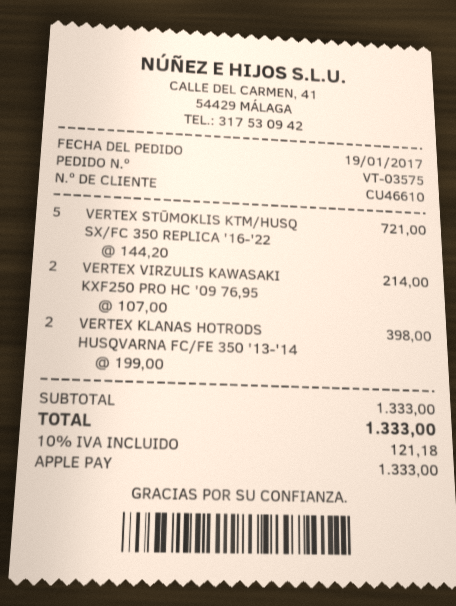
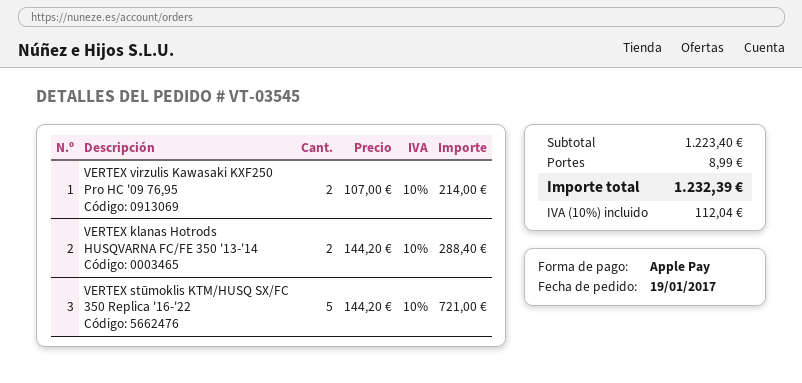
order number: VT-03575 -> VT-03545
VERTEX KLANAS HOTRODS HUSQVARNA FC/FE 350 '13-'14: 2 x 199.00 = 398.00 -> 2 x 144.20 = 288.40
subtotal: 1333.00 -> 1223.40
shipping: none -> 8.99
tax: 10% = 121.18 -> 10% = 112.04
total: 1333.00 -> 1232.39

